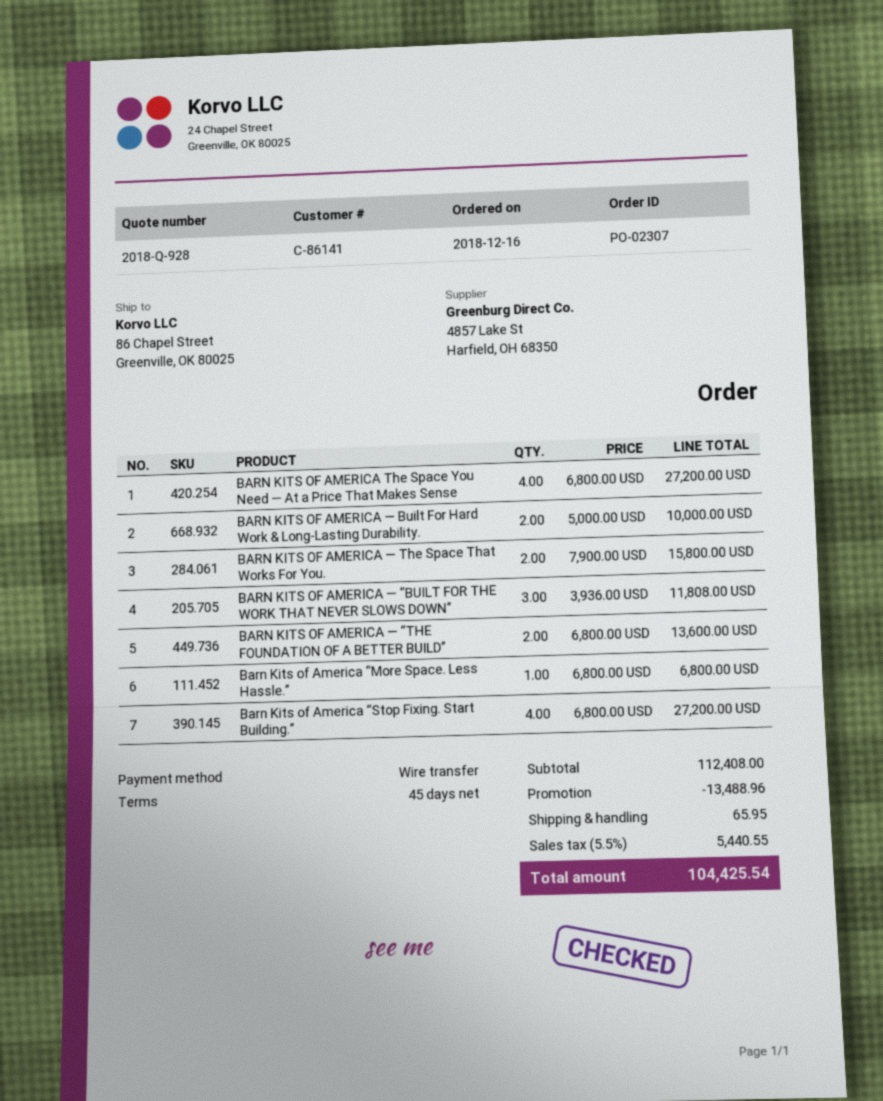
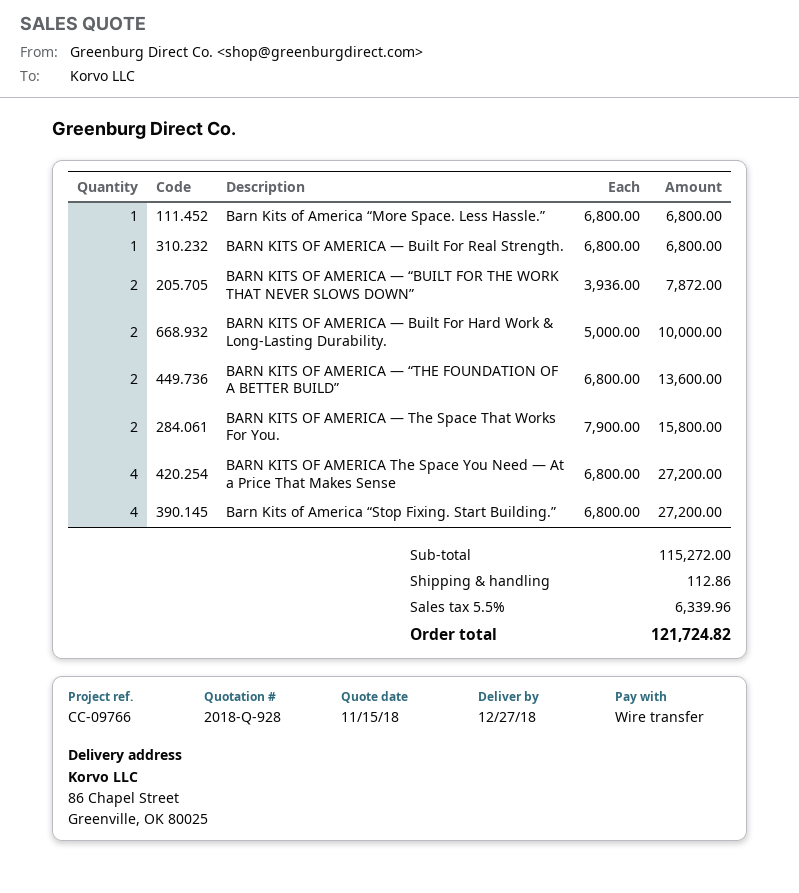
BARN KITS OF AMERICA — “BUILT FOR THE WORK THAT NEVER SLOWS DOWN”: 3 x 3936.00 = 11808.00 -> 2 x 3936.00 = 7872.00
BARN KITS OF AMERICA — Built For Real Strength.: none -> 1 x 6800.00 = 6800.00
subtotal: 112408.00 -> 115272.00
discount: 13488.96 -> none
shipping: 65.95 -> 112.86
tax: 5.5% = 5440.55 -> 5.5% = 6339.96
total: 104425.54 -> 121724.82

